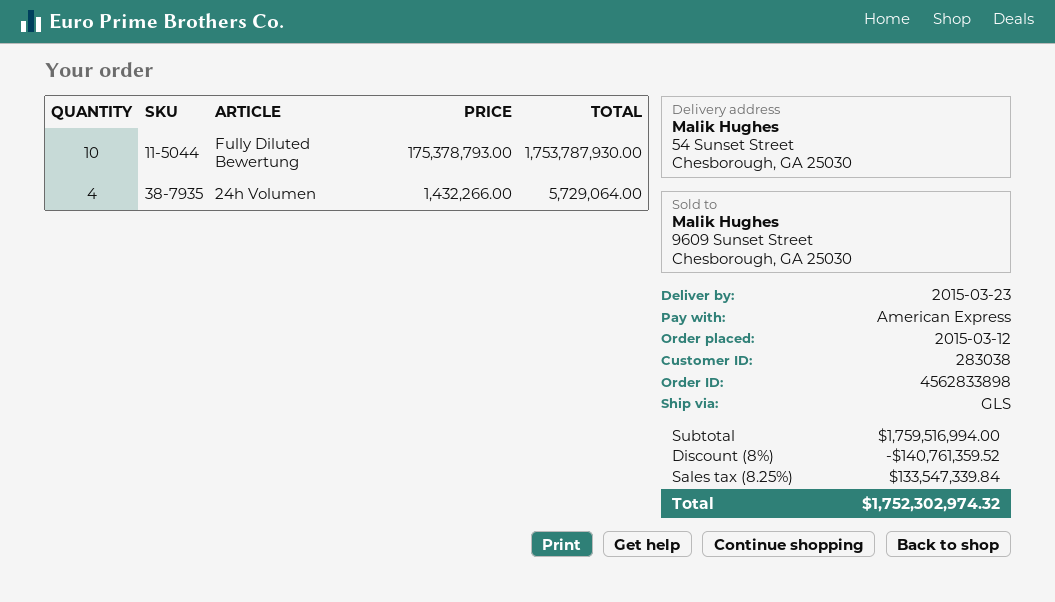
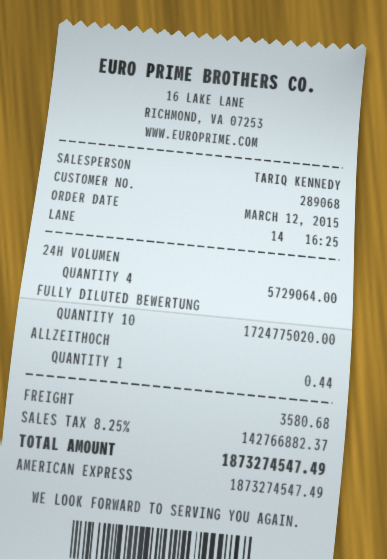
customer number: 283038 -> 289068
Fully Diluted Bewertung: 10 for 1753787930.00 -> 10 for 1724775020.00
ALLZEITHOCH: none -> 1 for 0.44
discount: 8% = 140761359.52 -> none
shipping: none -> 3580.68
tax: 8.25% = 133547339.84 -> 8.25% = 142766882.37
total: 1752302974.32 -> 1873274547.49

